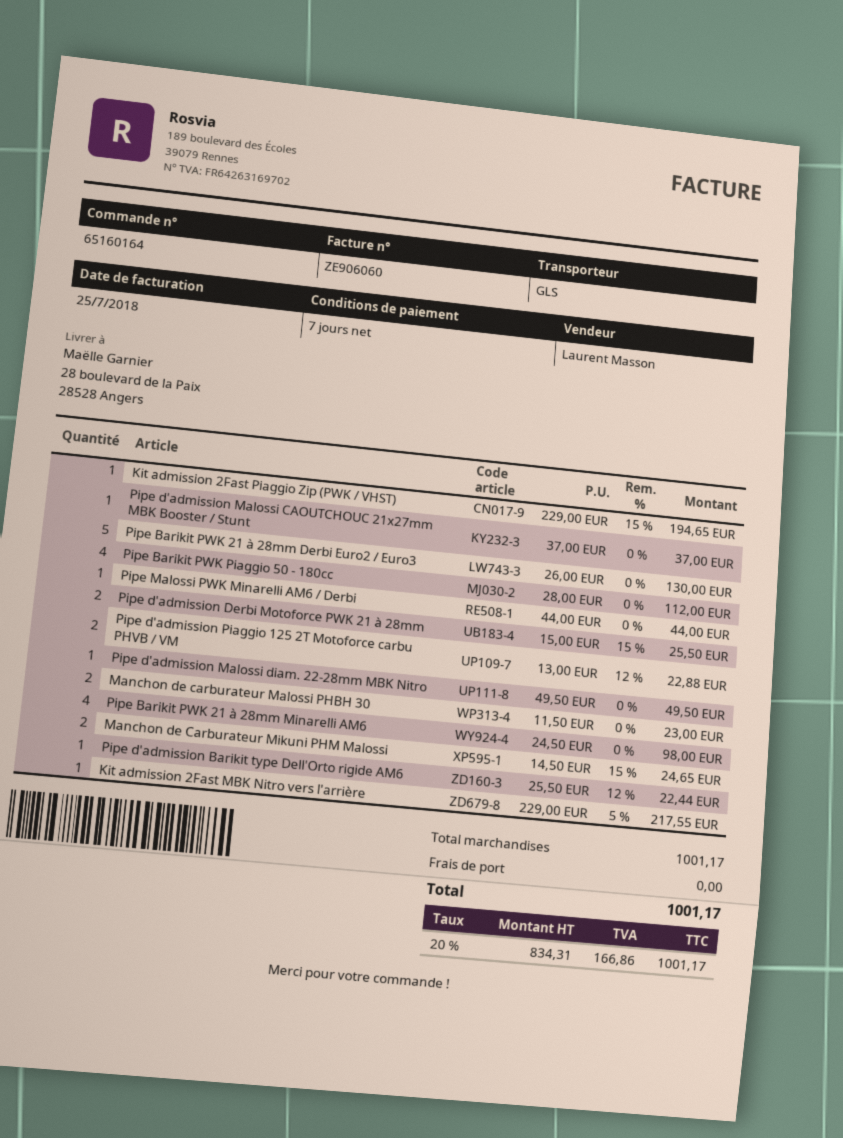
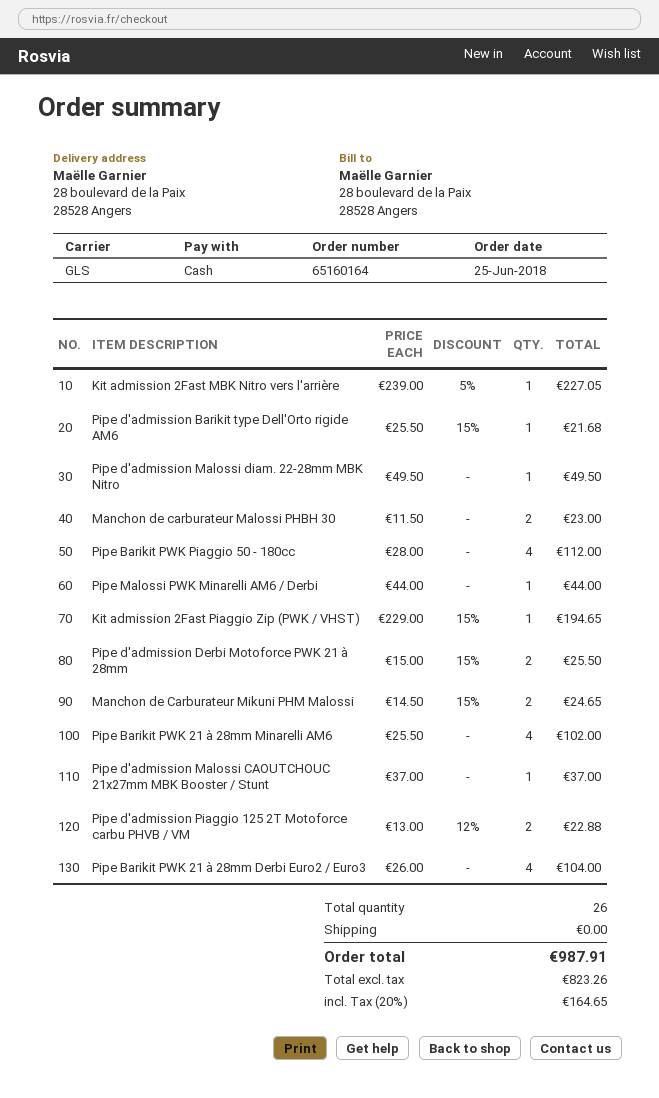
Pipe Barikit PWK 21 à 28mm Derbi Euro2 / Euro3: 5 x 26.00 = 130.00 -> 4 x 26.00 = 104.00
Pipe Barikit PWK 21 à 28mm Minarelli AM6: 4 x 24.50 = 98.00 -> 4 x 25.50 = 102.00
Pipe d'admission Barikit type Dell'Orto rigide AM6: 1 x 25.50 - 12% = 22.44 -> 1 x 25.50 - 15% = 21.68
Kit admission 2Fast MBK Nitro vers l'arrière: 1 x 229.00 - 5% = 217.55 -> 1 x 239.00 - 5% = 227.05
net: 834.31 -> 823.26
tax: 20% = 166.86 -> 20% = 164.65
total: 1001.17 -> 987.91

